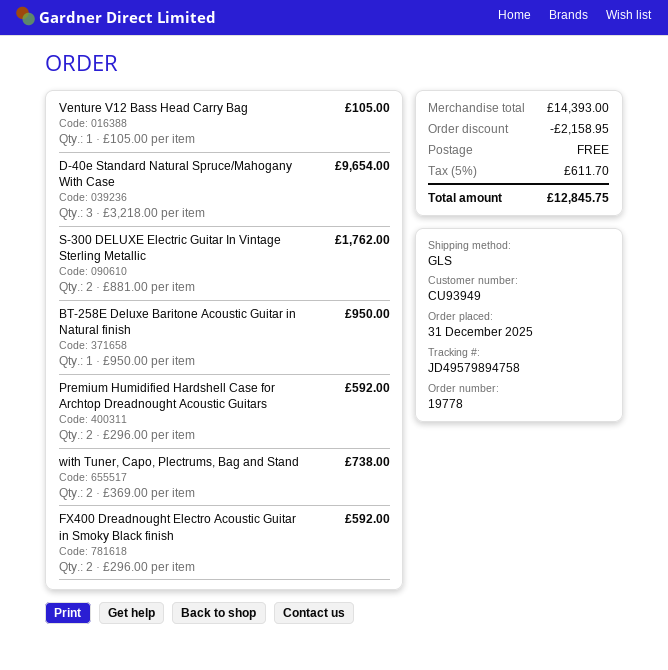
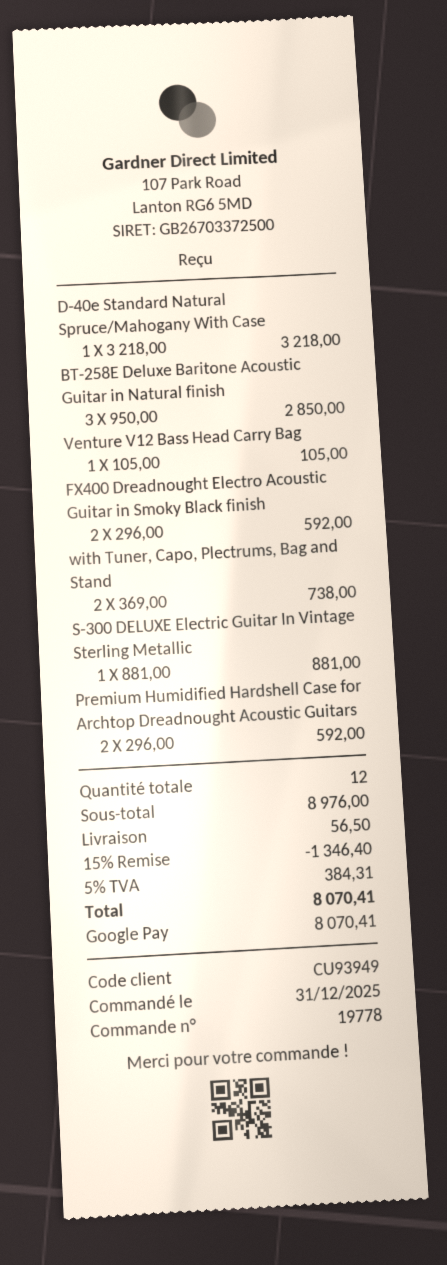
D-40e Standard Natural Spruce/Mahogany With Case: 3 x 3218.00 = 9654.00 -> 1 x 3218.00 = 3218.00
S-300 DELUXE Electric Guitar In Vintage Sterling Metallic: 2 x 881.00 = 1762.00 -> 1 x 881.00 = 881.00
BT-258E Deluxe Baritone Acoustic Guitar in Natural finish: 1 x 950.00 = 950.00 -> 3 x 950.00 = 2850.00
subtotal: 14393.00 -> 8976.00
discount: 2158.95 -> 1346.40
shipping: 0.00 -> 56.50
tax: 5% = 611.70 -> 5% = 384.31
total: 12845.75 -> 8070.41

